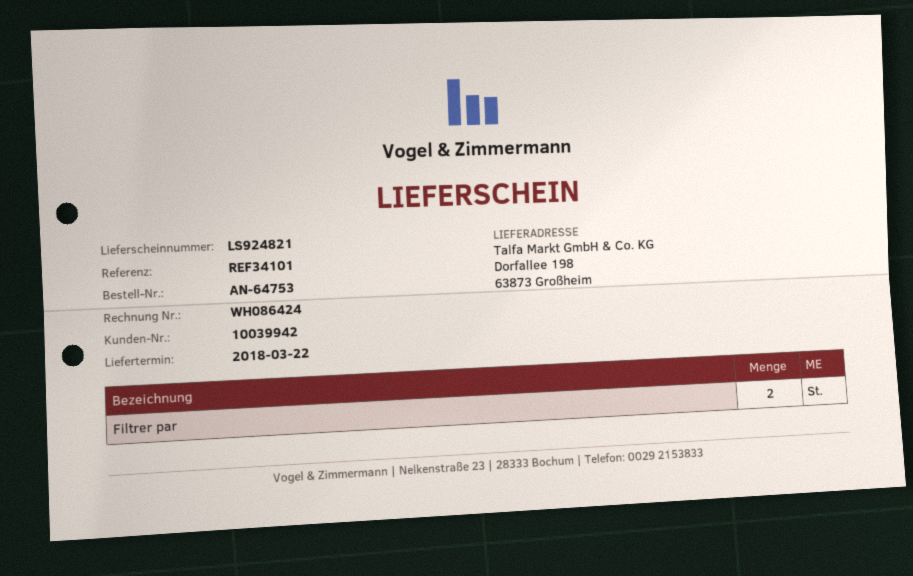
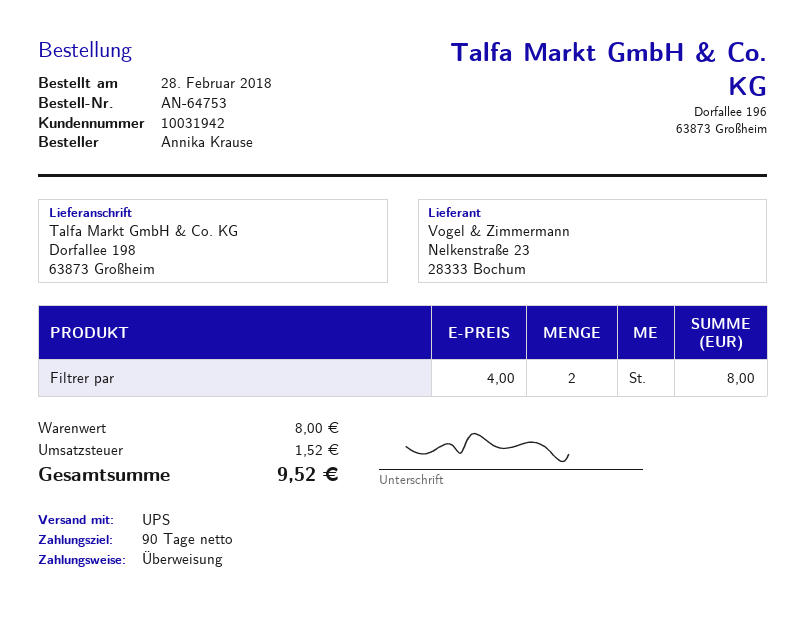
customer number: 10039942 -> 10031942

